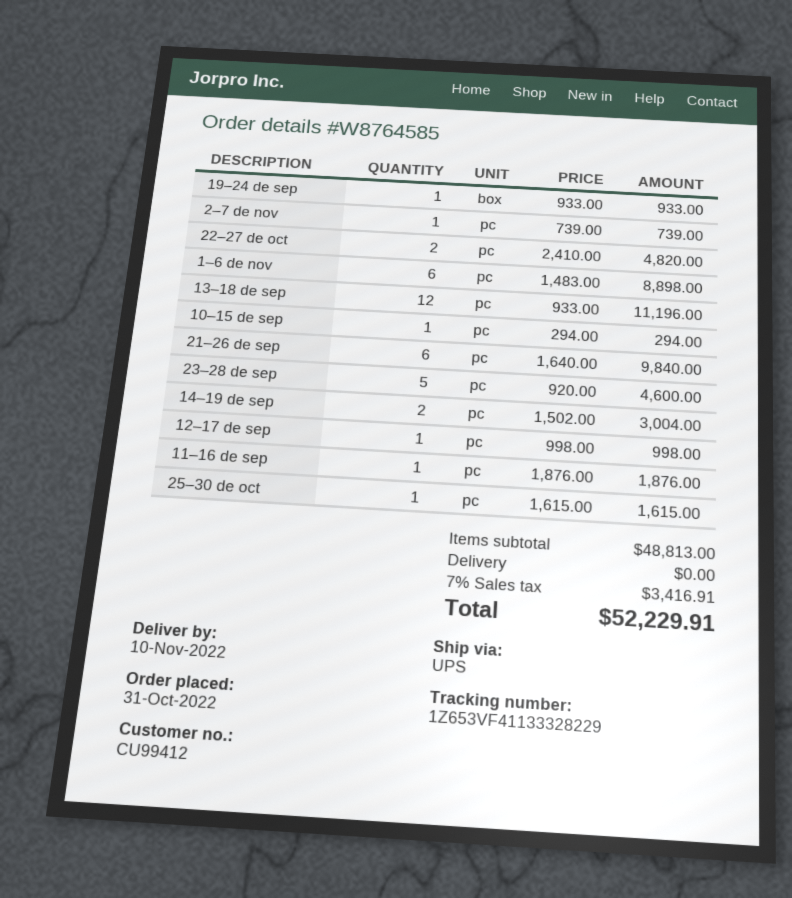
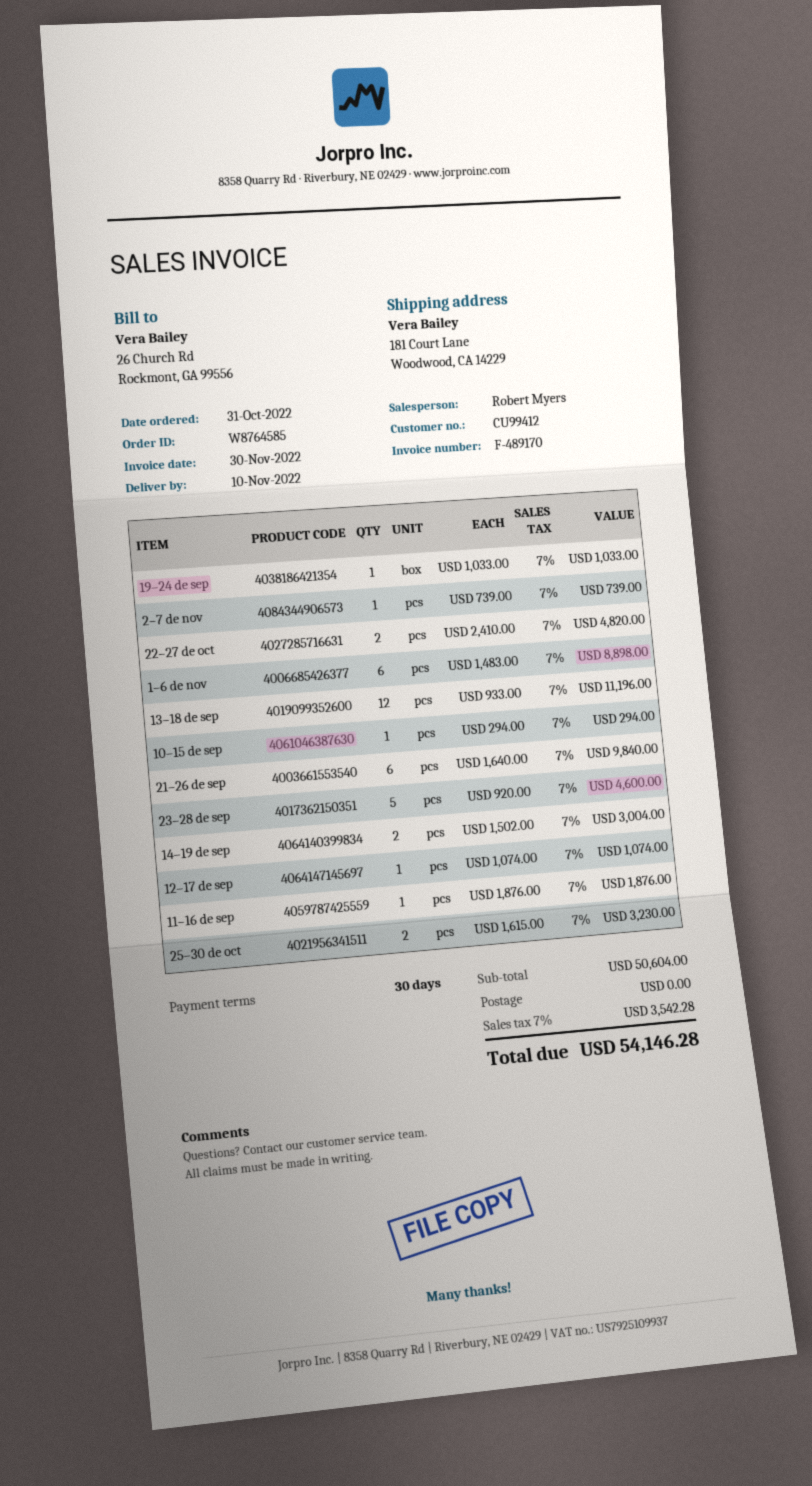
19–24 de sep: 1 x 933.00 = 933.00 -> 1 x 1033.00 = 1033.00
12–17 de sep: 1 x 998.00 = 998.00 -> 1 x 1074.00 = 1074.00
25–30 de oct: 1 x 1615.00 = 1615.00 -> 2 x 1615.00 = 3230.00
subtotal: 48813.00 -> 50604.00
tax: 7% = 3416.91 -> 7% = 3542.28
total: 52229.91 -> 54146.28

